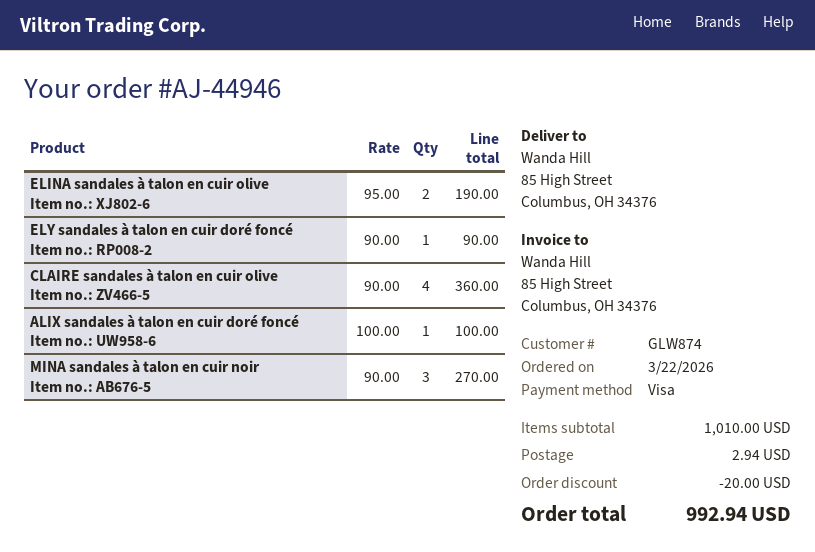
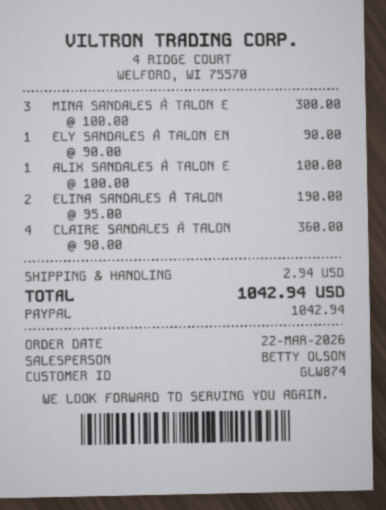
payment method: Visa -> PayPal
MINA sandales à talon en cuir noir: 3 x 90.00 = 270.00 -> 3 x 100.00 = 300.00
discount: 20.00 -> none
total: 992.94 -> 1042.94

